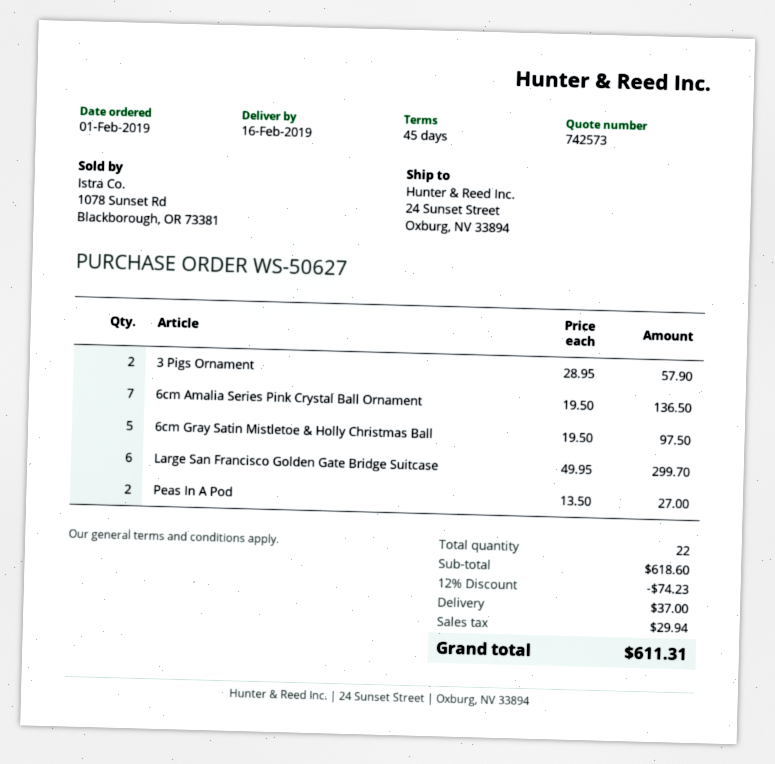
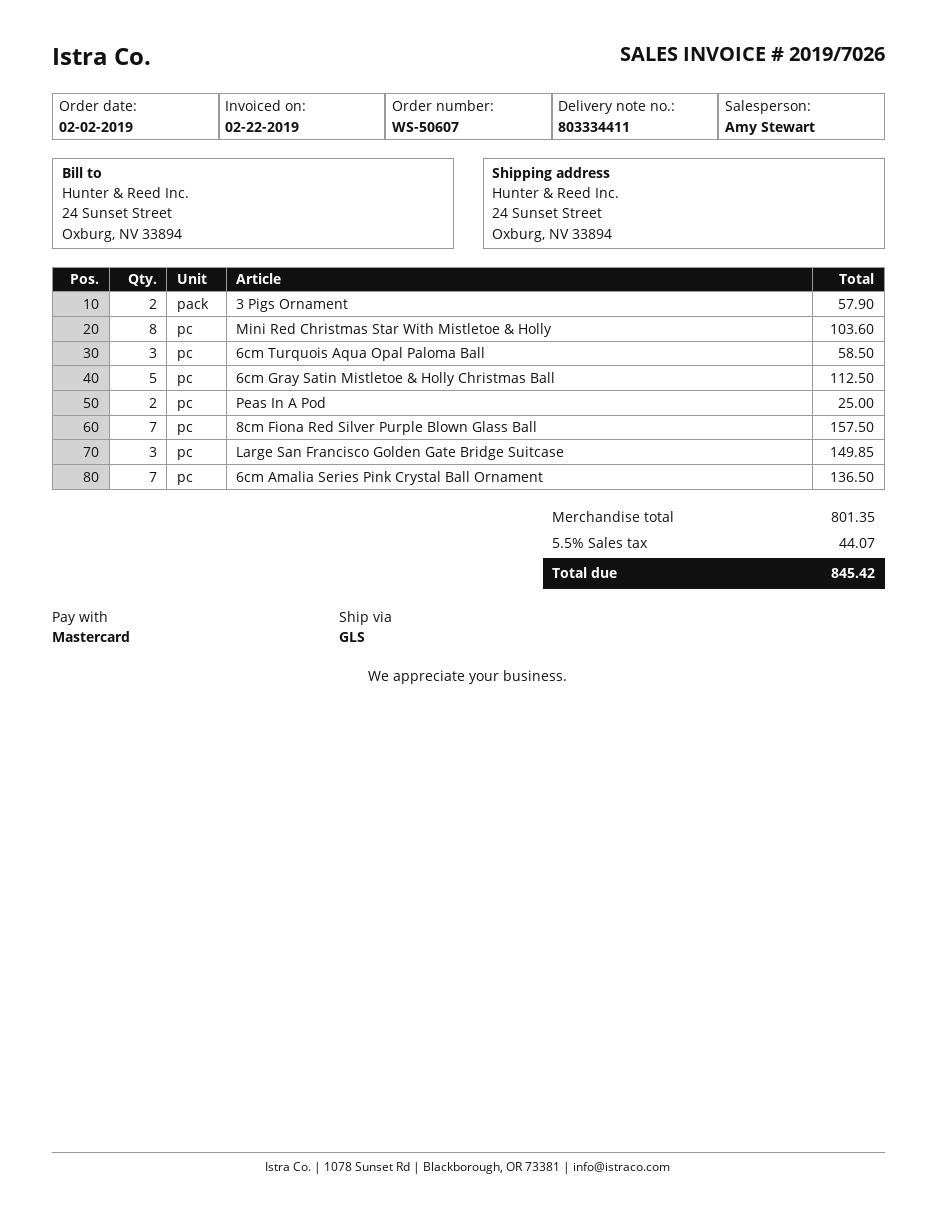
order number: WS-50627 -> WS-50607
order date: 2019-02-01 -> 2019-02-02
6cm Gray Satin Mistletoe & Holly Christmas Ball: 5 for 97.50 -> 5 for 112.50
Large San Francisco Golden Gate Bridge Suitcase: 6 for 299.70 -> 3 for 149.85
Peas In A Pod: 2 for 27.00 -> 2 for 25.00
Mini Red Christmas Star With Mistletoe & Holly: none -> 8 for 103.60
6cm Turquois Aqua Opal Paloma Ball: none -> 3 for 58.50
8cm Fiona Red Silver Purple Blown Glass Ball: none -> 7 for 157.50
subtotal: 618.60 -> 801.35
discount: 12% = 74.23 -> none
shipping: 37.00 -> none
tax: 29.94 -> 44.07
total: 611.31 -> 845.42

